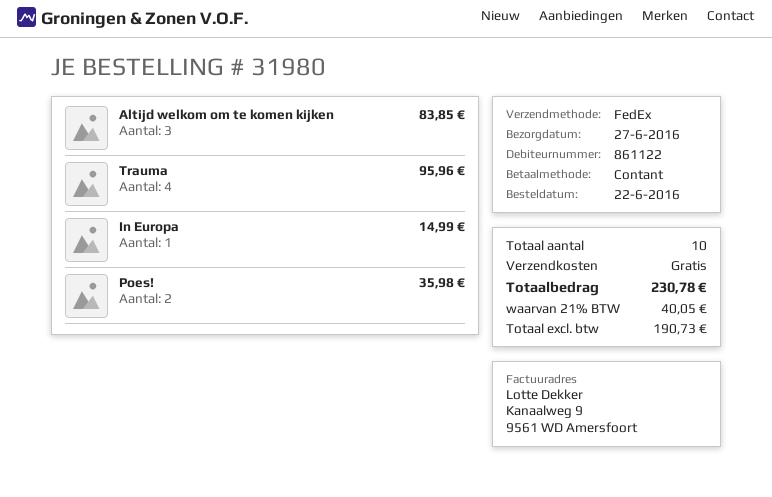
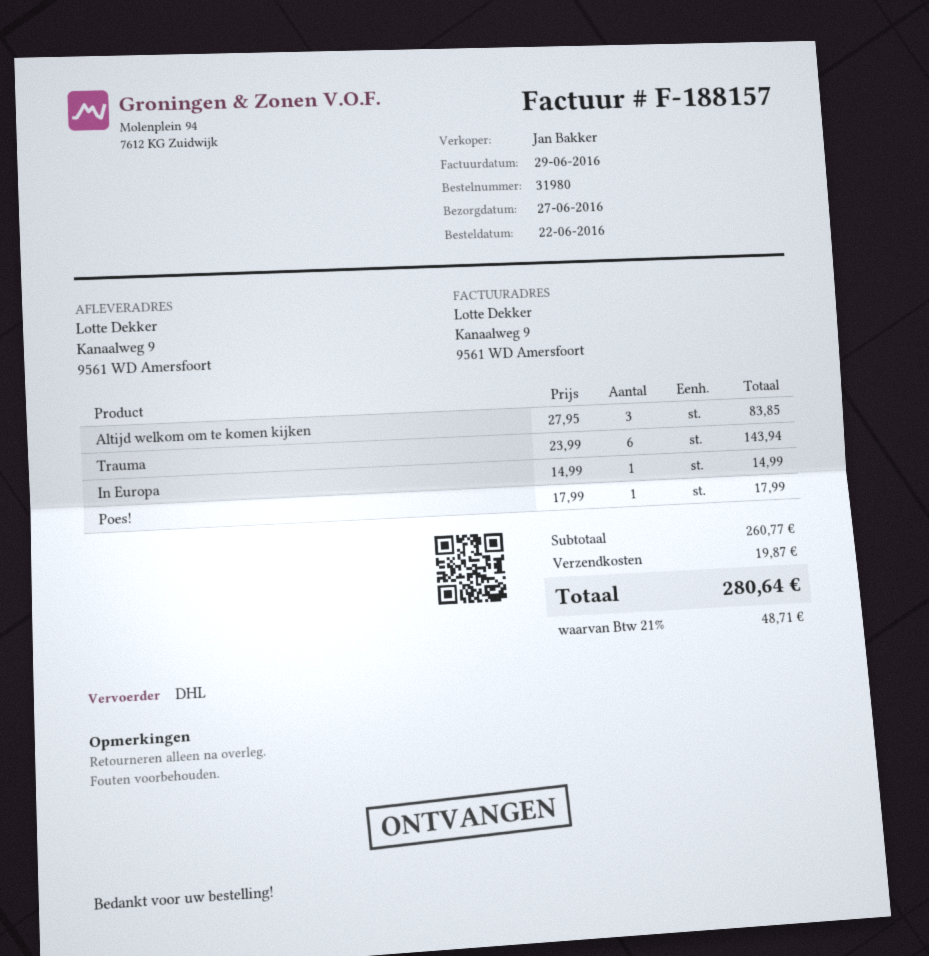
shipping method: FedEx -> DHL
Trauma: 4 for 95.96 -> 6 for 143.94
Poes!: 2 for 35.98 -> 1 for 17.99
shipping: 0.00 -> 19.87
tax: 21% = 40.05 -> 21% = 48.71
total: 230.78 -> 280.64

